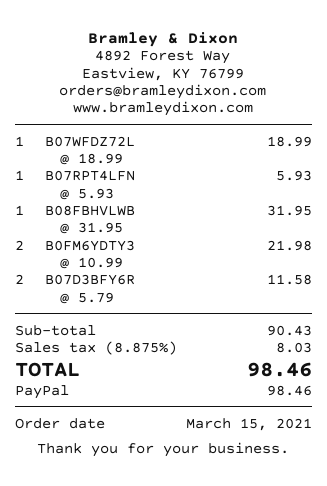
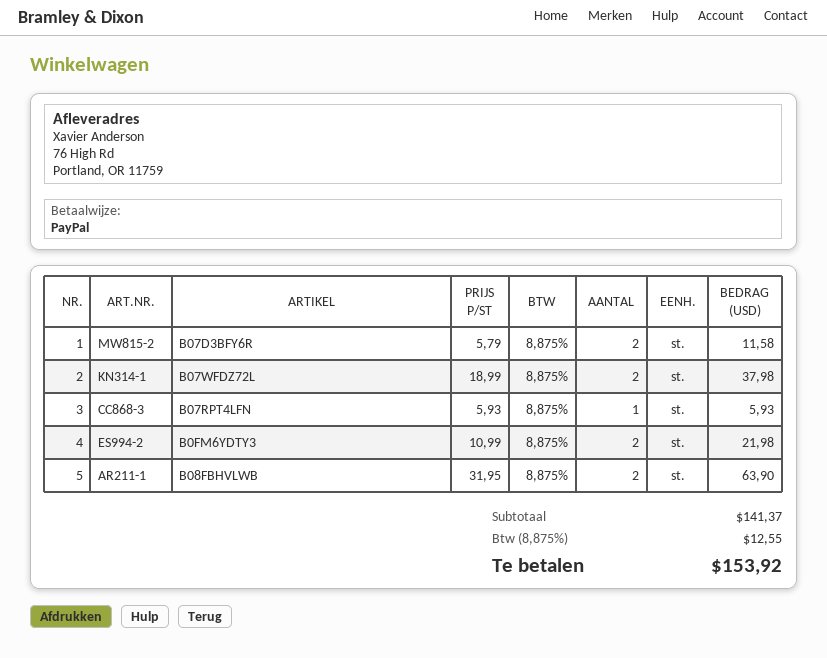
B07WFDZ72L: 1 x 18.99 = 18.99 -> 2 x 18.99 = 37.98
B08FBHVLWB: 1 x 31.95 = 31.95 -> 2 x 31.95 = 63.90
subtotal: 90.43 -> 141.37
tax: 8.875% = 8.03 -> 8.875% = 12.55
total: 98.46 -> 153.92

